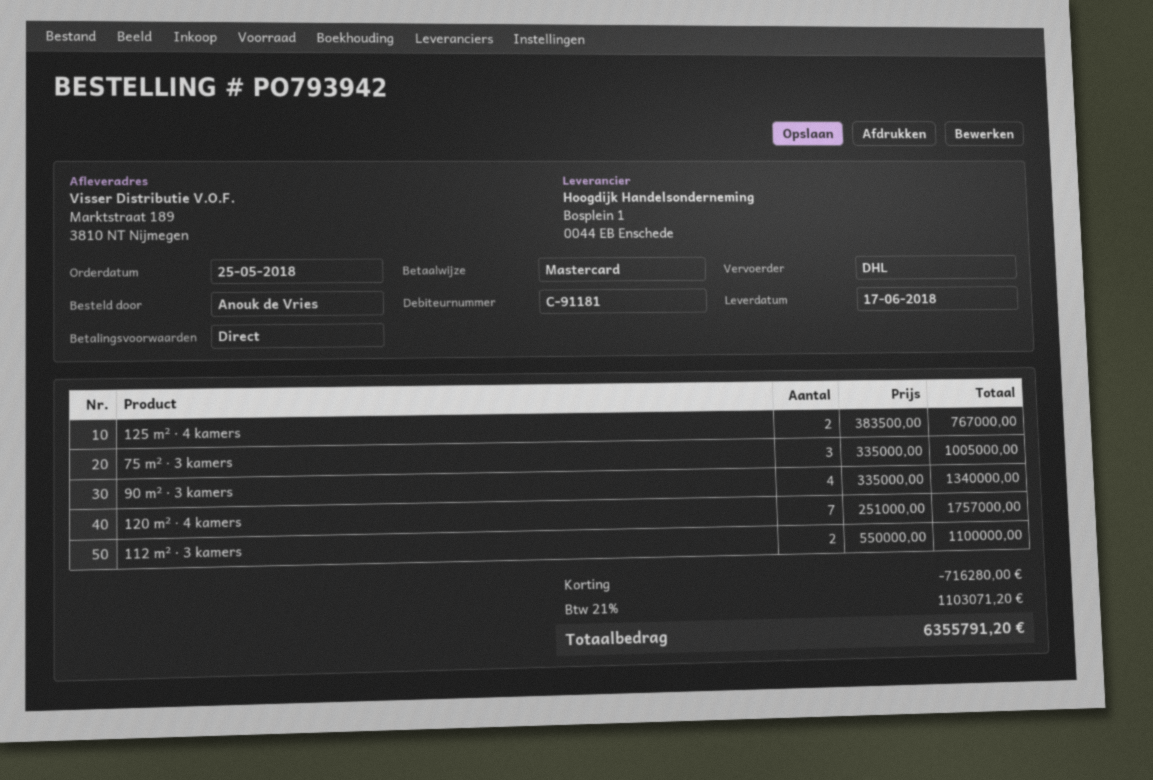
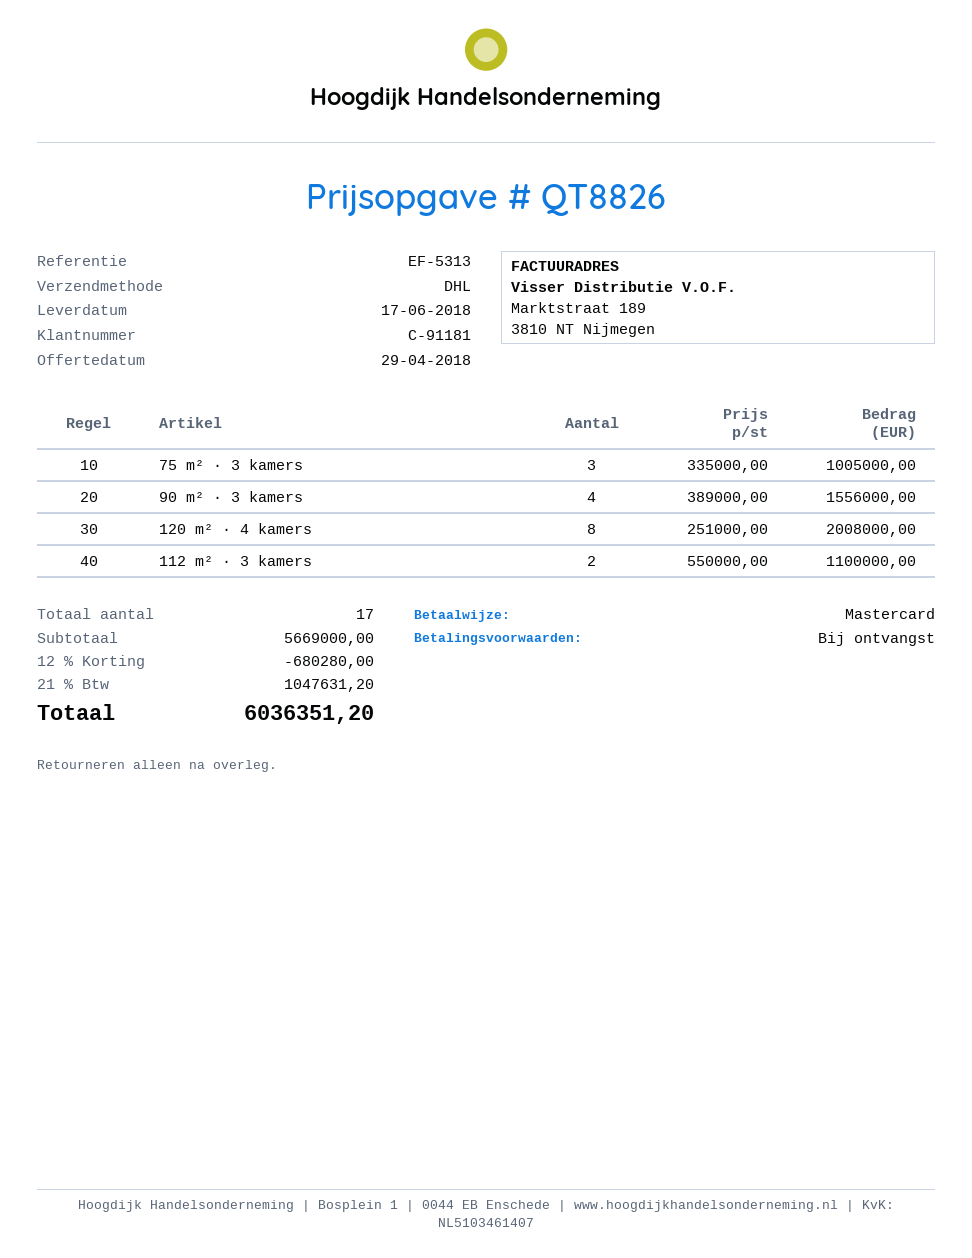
125 m² · 4 kamers: 2 x 383500.00 = 767000.00 -> none
90 m² · 3 kamers: 4 x 335000.00 = 1340000.00 -> 4 x 389000.00 = 1556000.00
120 m² · 4 kamers: 7 x 251000.00 = 1757000.00 -> 8 x 251000.00 = 2008000.00
discount: 716280.00 -> 680280.00
tax: 21% = 1103071.20 -> 21% = 1047631.20
total: 6355791.20 -> 6036351.20

